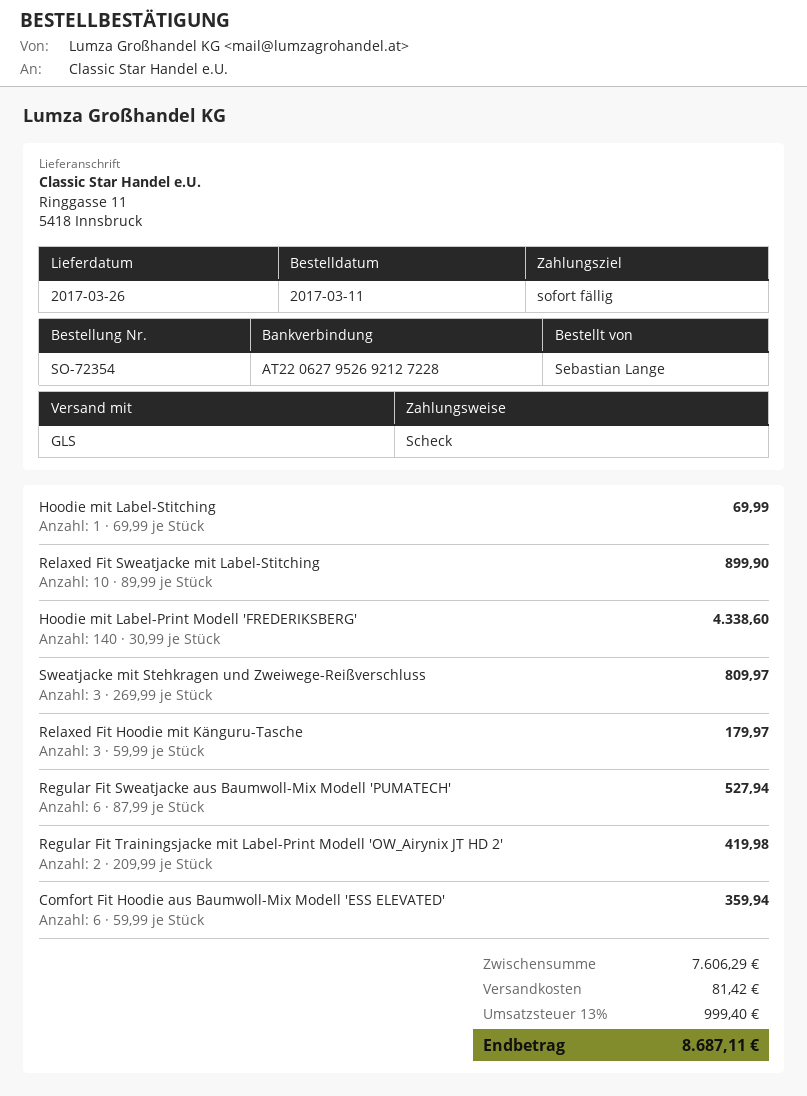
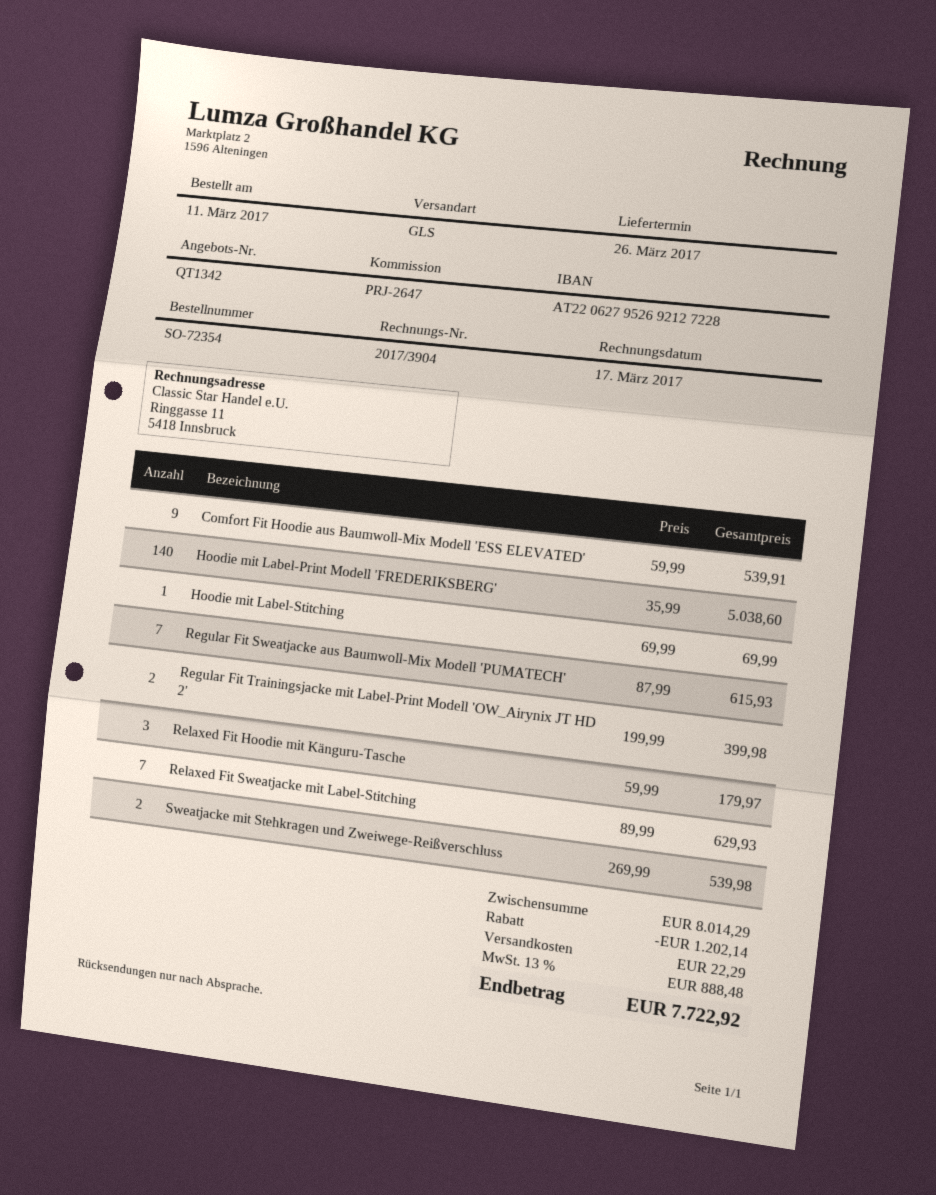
Relaxed Fit Sweatjacke mit Label-Stitching: 10 x 89.99 = 899.90 -> 7 x 89.99 = 629.93
Hoodie mit Label-Print Modell 'FREDERIKSBERG': 140 x 30.99 = 4338.60 -> 140 x 35.99 = 5038.60
Sweatjacke mit Stehkragen und Zweiwege-Reißverschluss: 3 x 269.99 = 809.97 -> 2 x 269.99 = 539.98
Regular Fit Sweatjacke aus Baumwoll-Mix Modell 'PUMATECH': 6 x 87.99 = 527.94 -> 7 x 87.99 = 615.93
Regular Fit Trainingsjacke mit Label-Print Modell 'OW_Airynix JT HD 2': 2 x 209.99 = 419.98 -> 2 x 199.99 = 399.98
Comfort Fit Hoodie aus Baumwoll-Mix Modell 'ESS ELEVATED': 6 x 59.99 = 359.94 -> 9 x 59.99 = 539.91
subtotal: 7606.29 -> 8014.29
discount: none -> 1202.14
shipping: 81.42 -> 22.29
tax: 13% = 999.40 -> 13% = 888.48
total: 8687.11 -> 7722.92

